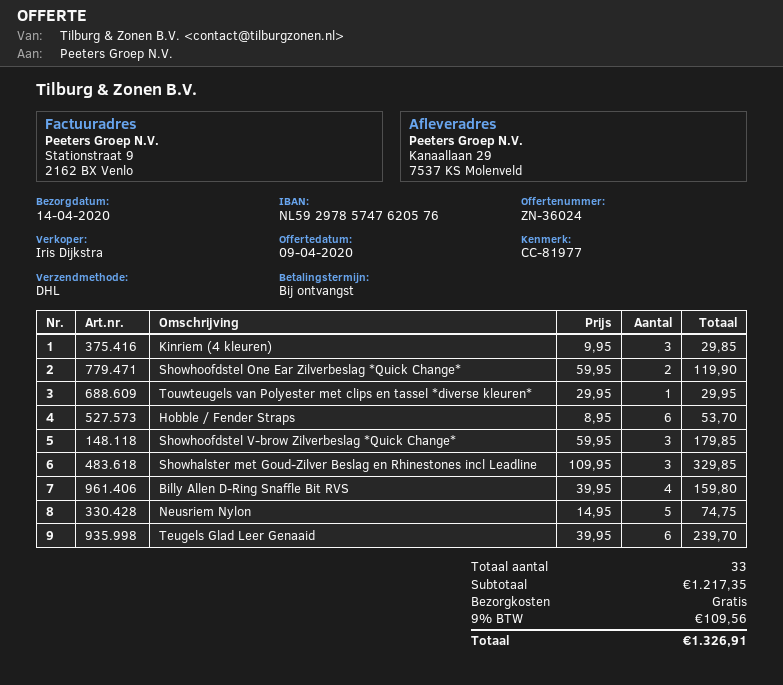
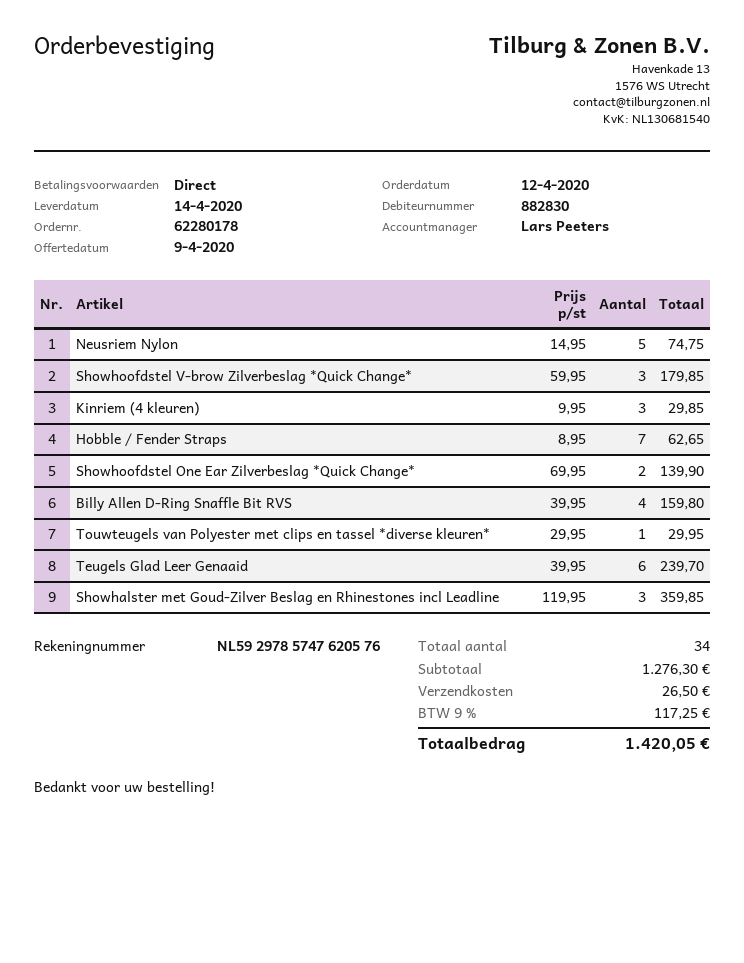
sales rep: Iris Dijkstra -> Lars Peeters
Showhoofdstel One Ear Zilverbeslag *Quick Change*: 2 x 59.95 = 119.90 -> 2 x 69.95 = 139.90
Hobble / Fender Straps: 6 x 8.95 = 53.70 -> 7 x 8.95 = 62.65
Showhalster met Goud-Zilver Beslag en Rhinestones incl Leadline: 3 x 109.95 = 329.85 -> 3 x 119.95 = 359.85
total quantity: 33 -> 34
subtotal: 1217.35 -> 1276.30
shipping: 0.00 -> 26.50
tax: 9% = 109.56 -> 9% = 117.25
total: 1326.91 -> 1420.05

